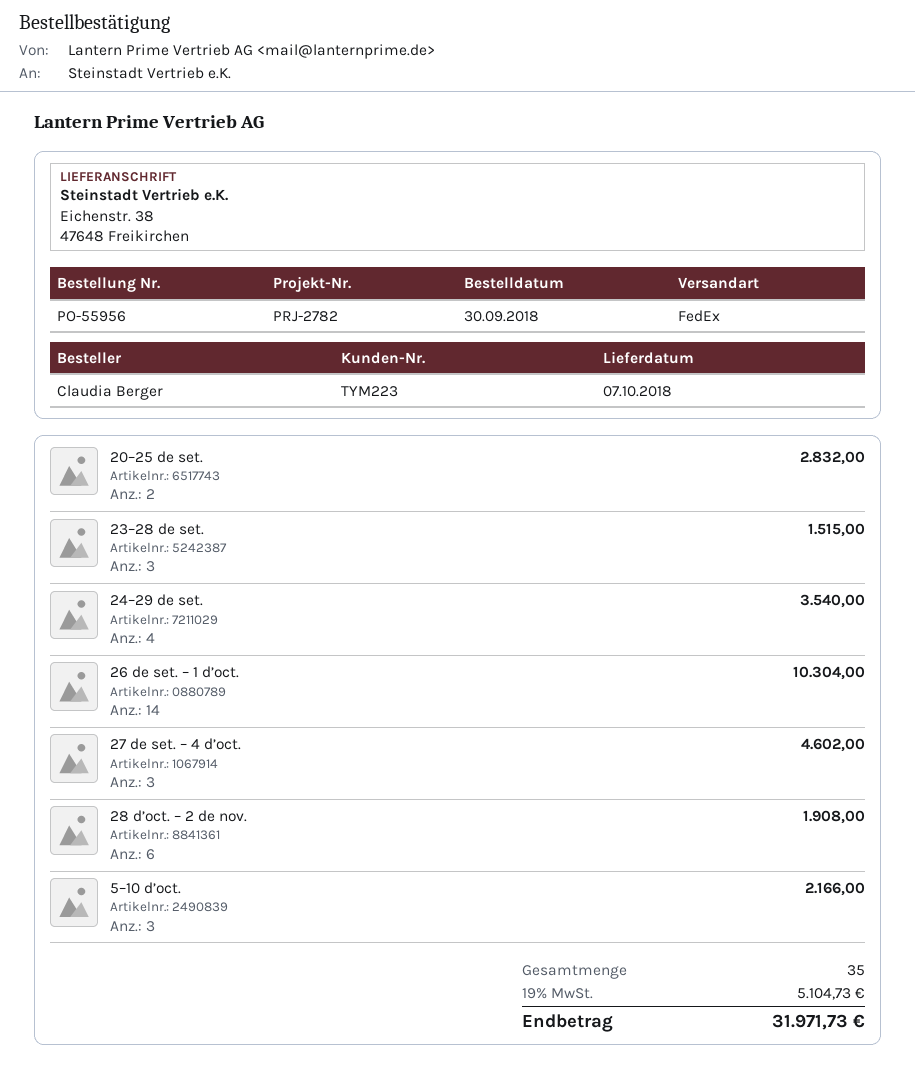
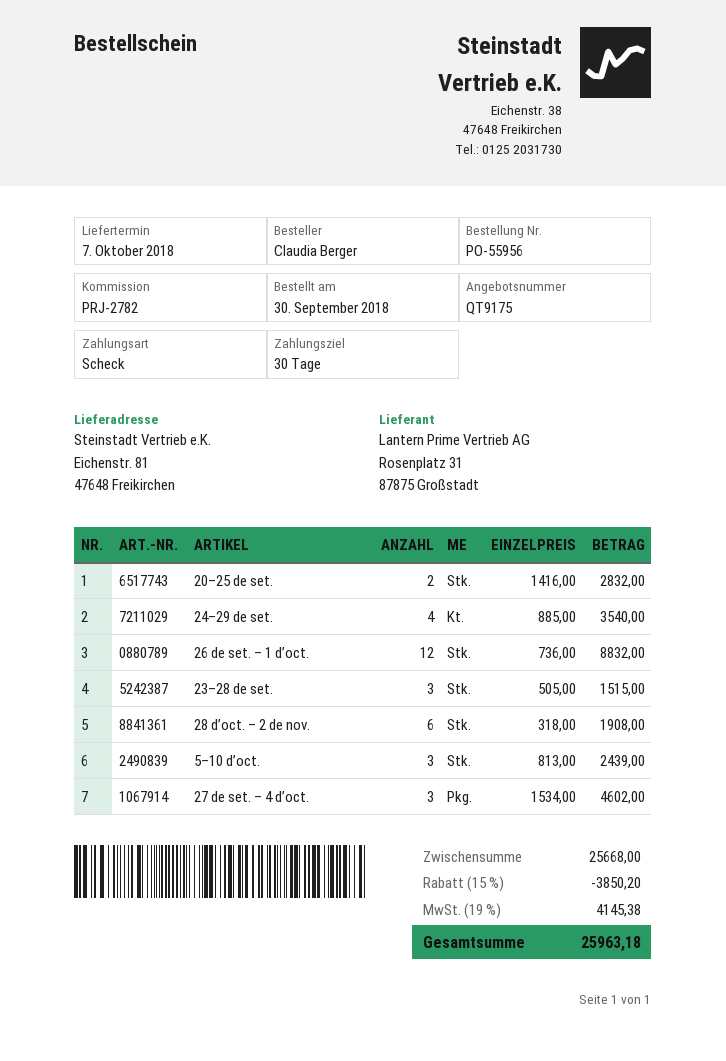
ship to: Eichenstr. 38, 47648 Freikirchen -> Eichenstr. 81, 47648 Freikirchen
26 de set. – 1 d’oct.: 14 for 10304.00 -> 12 for 8832.00
5–10 d’oct.: 3 for 2166.00 -> 3 for 2439.00
discount: none -> 15% = 3850.20
tax: 19% = 5104.73 -> 19% = 4145.38
total: 31971.73 -> 25963.18

